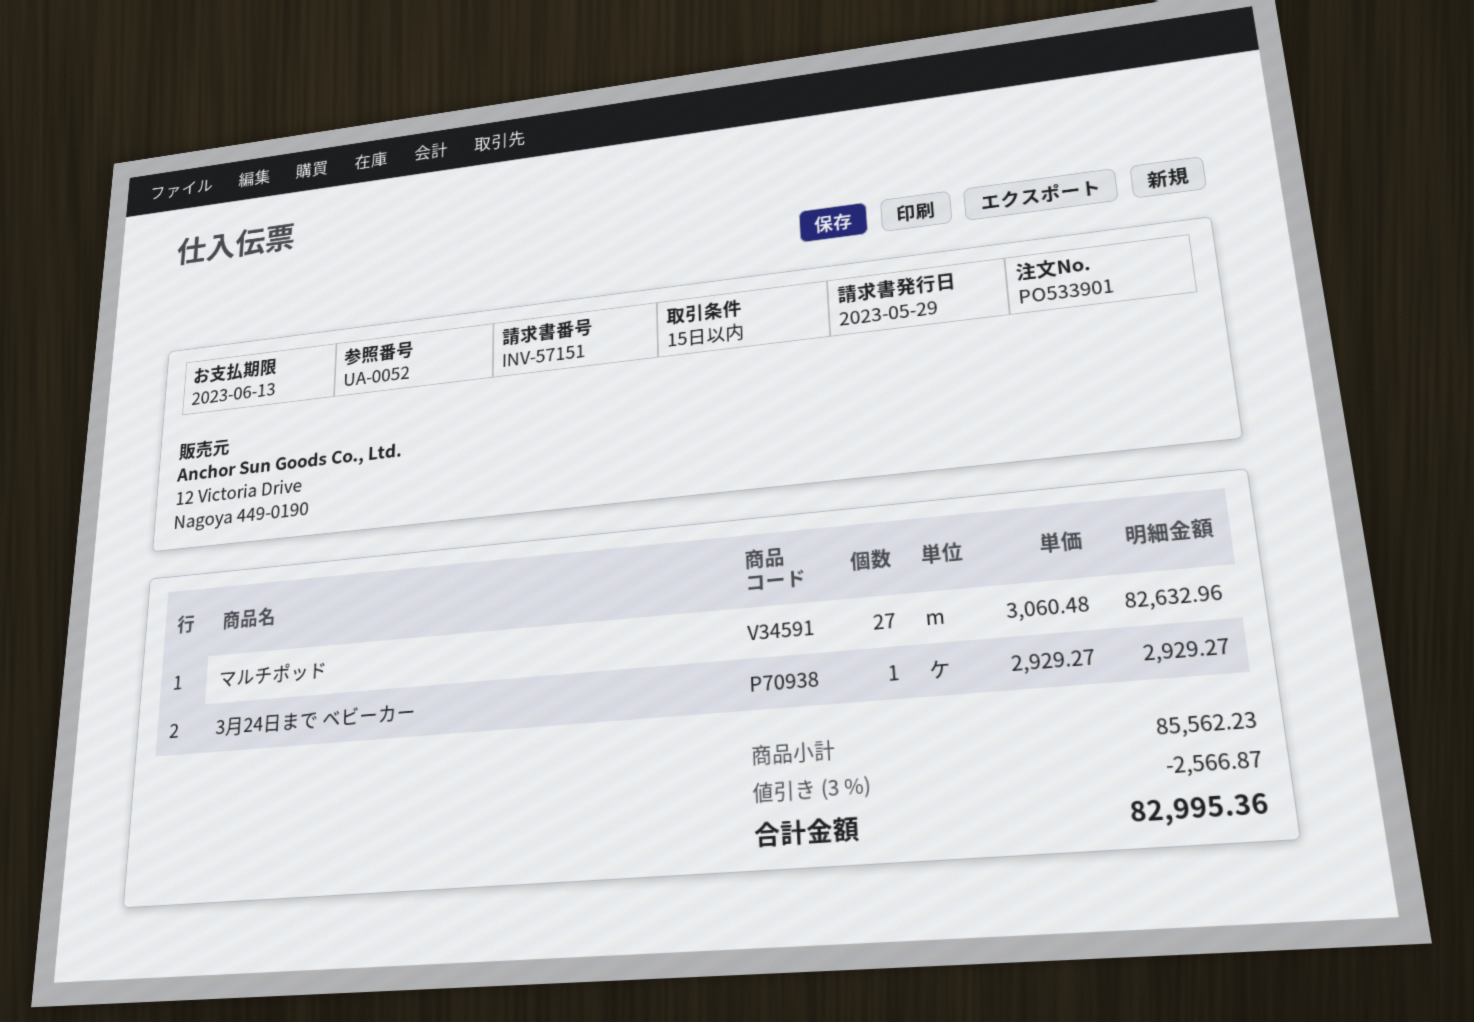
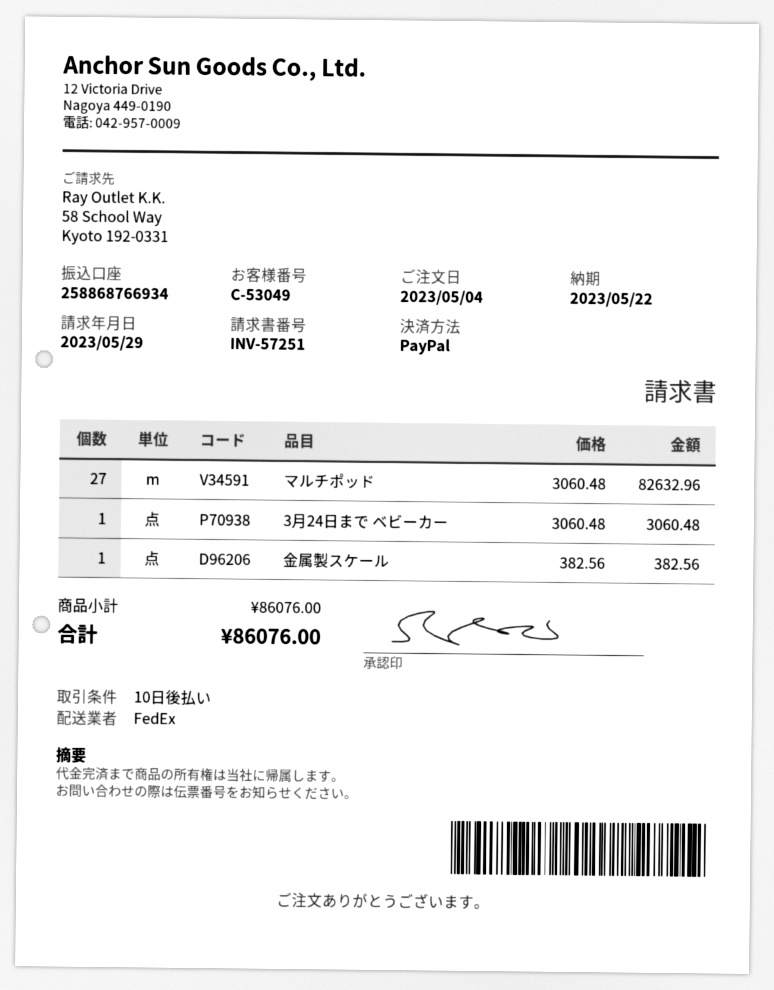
invoice number: INV-57151 -> INV-57251
payment terms: 15 days -> 10 days
3月24日まで ベビーカー: 1 x 2929.27 = 2929.27 -> 1 x 3060.48 = 3060.48
金属製スケール: none -> 1 x 382.56 = 382.56
subtotal: 85562.23 -> 86076.00
discount: 3% = 2566.87 -> none
total: 82995.36 -> 86076.00

